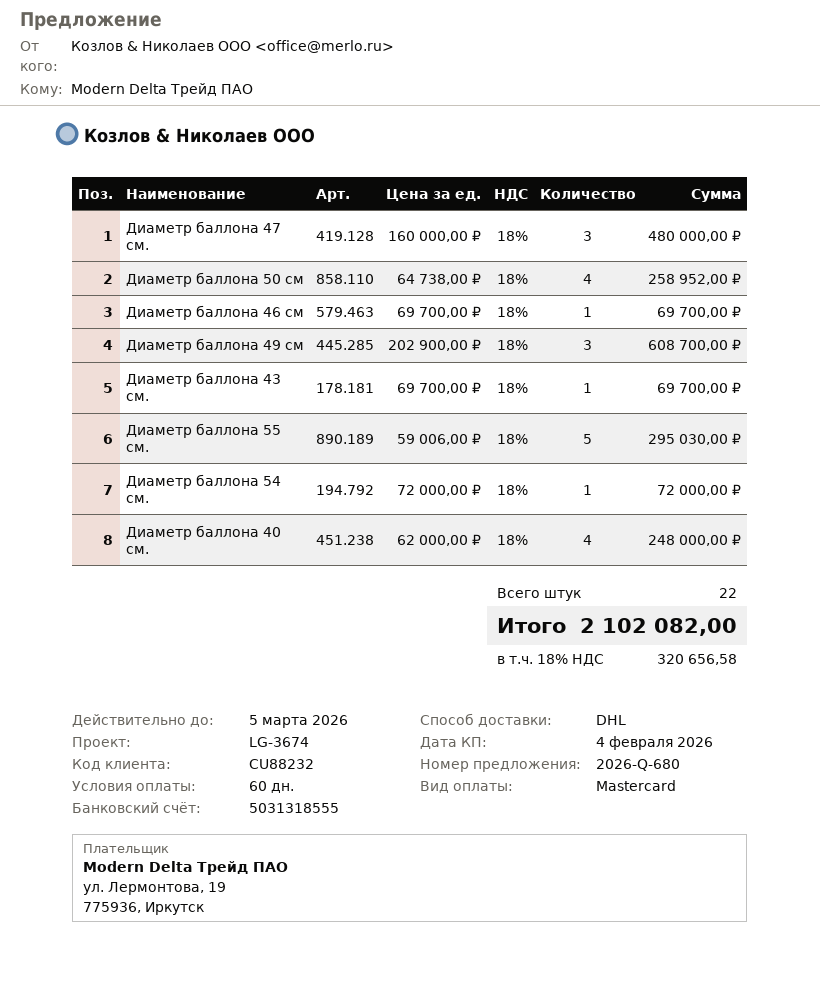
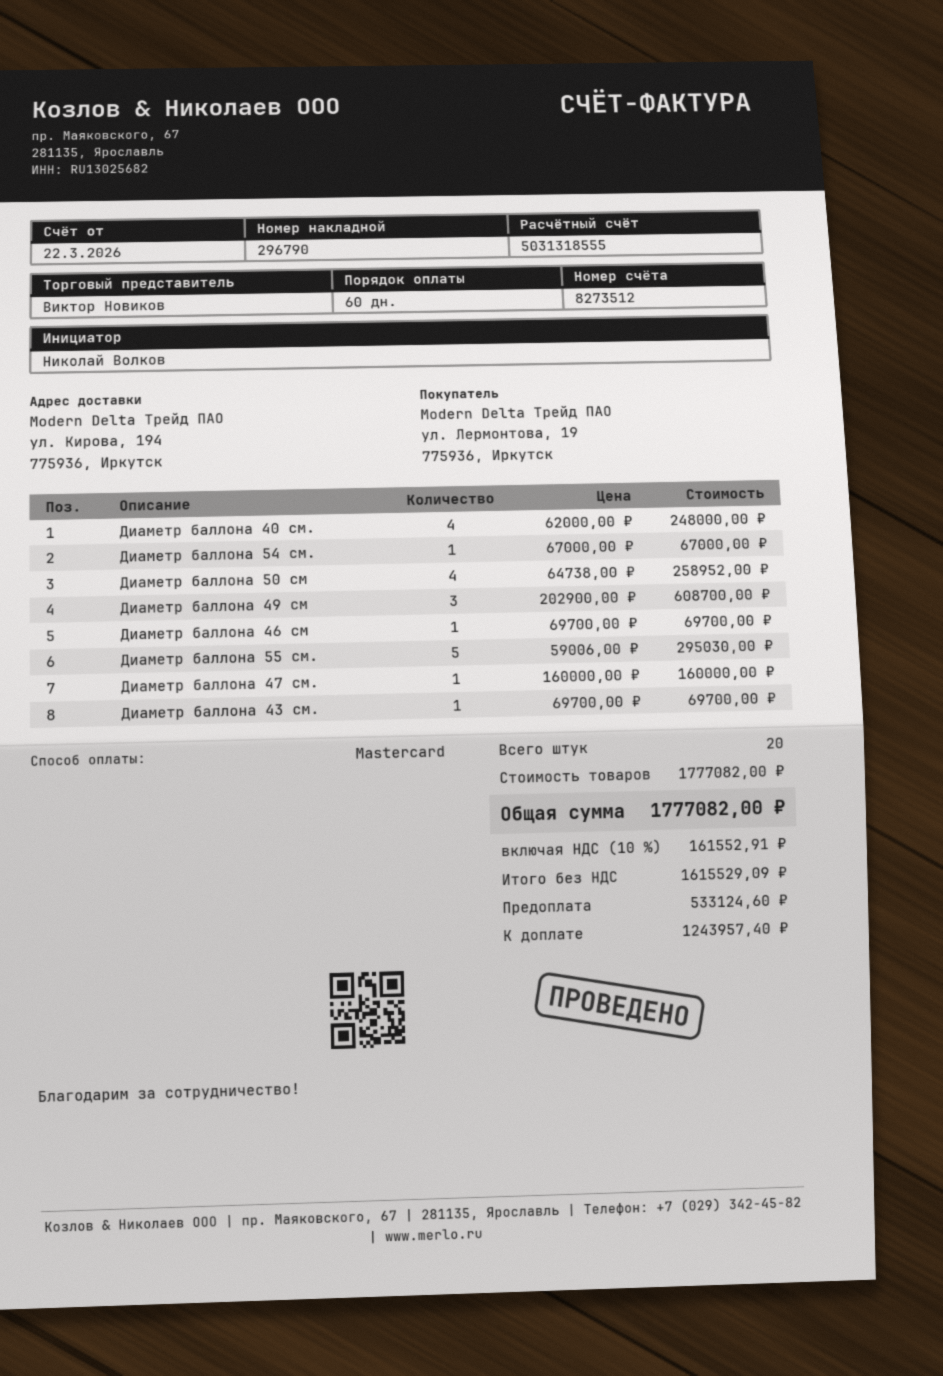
Диаметр баллона 47 см.: 3 x 160000.00 = 480000.00 -> 1 x 160000.00 = 160000.00
Диаметр баллона 54 см.: 1 x 72000.00 = 72000.00 -> 1 x 67000.00 = 67000.00
total quantity: 22 -> 20
tax: 18% = 320656.58 -> 10% = 161552.91
total: 2102082.00 -> 1777082.00

